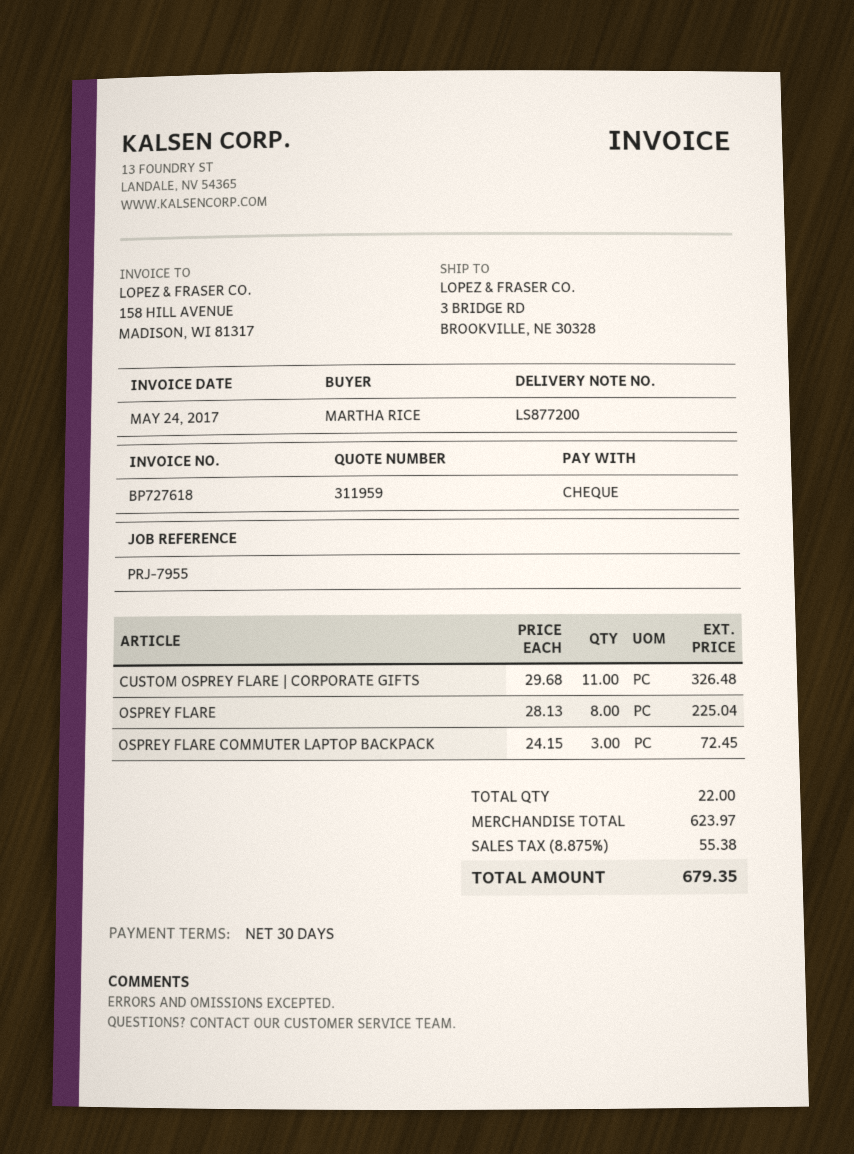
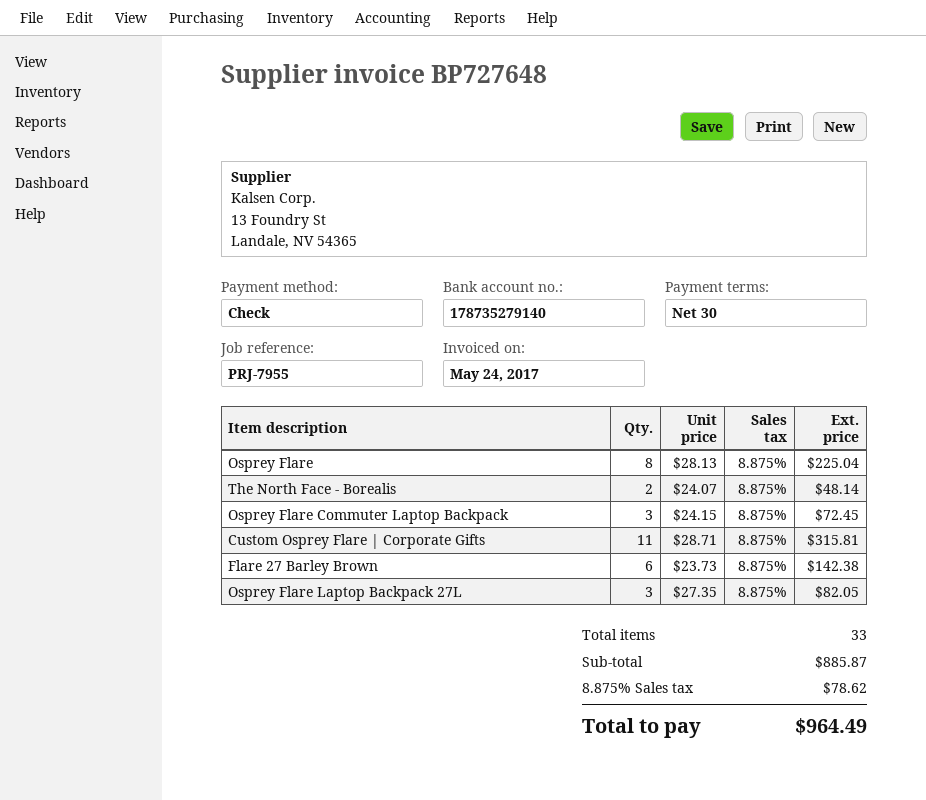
invoice number: BP727618 -> BP727648
CUSTOM OSPREY FLARE | CORPORATE GIFTS: 11 x 29.68 = 326.48 -> 11 x 28.71 = 315.81
The North Face - Borealis: none -> 2 x 24.07 = 48.14
Flare 27 Barley Brown: none -> 6 x 23.73 = 142.38
Osprey Flare Laptop Backpack 27L: none -> 3 x 27.35 = 82.05
total quantity: 22 -> 33
subtotal: 623.97 -> 885.87
tax: 8.875% = 55.38 -> 8.875% = 78.62
total: 679.35 -> 964.49

